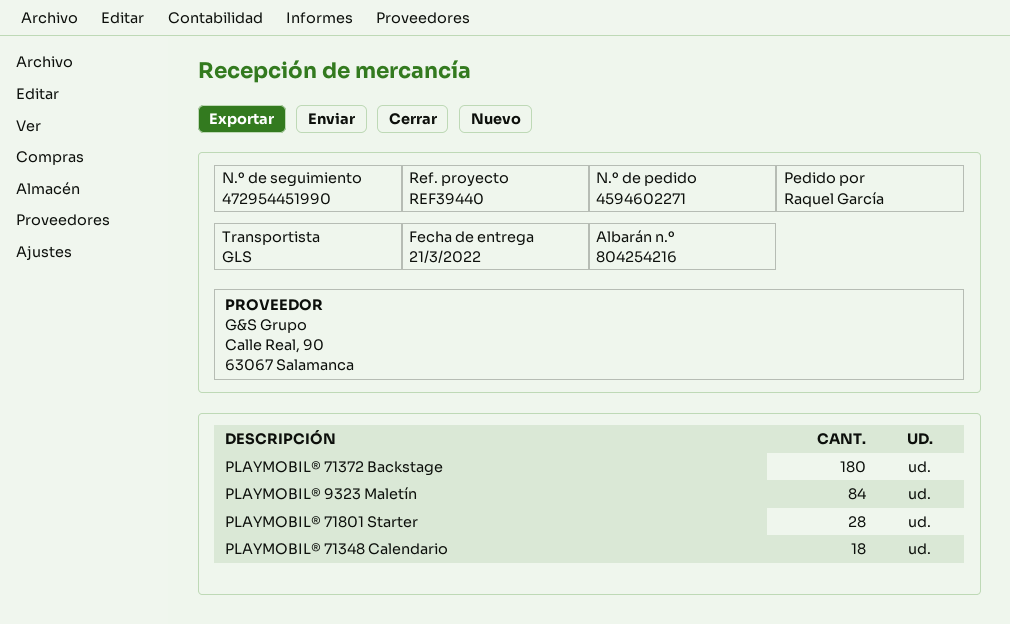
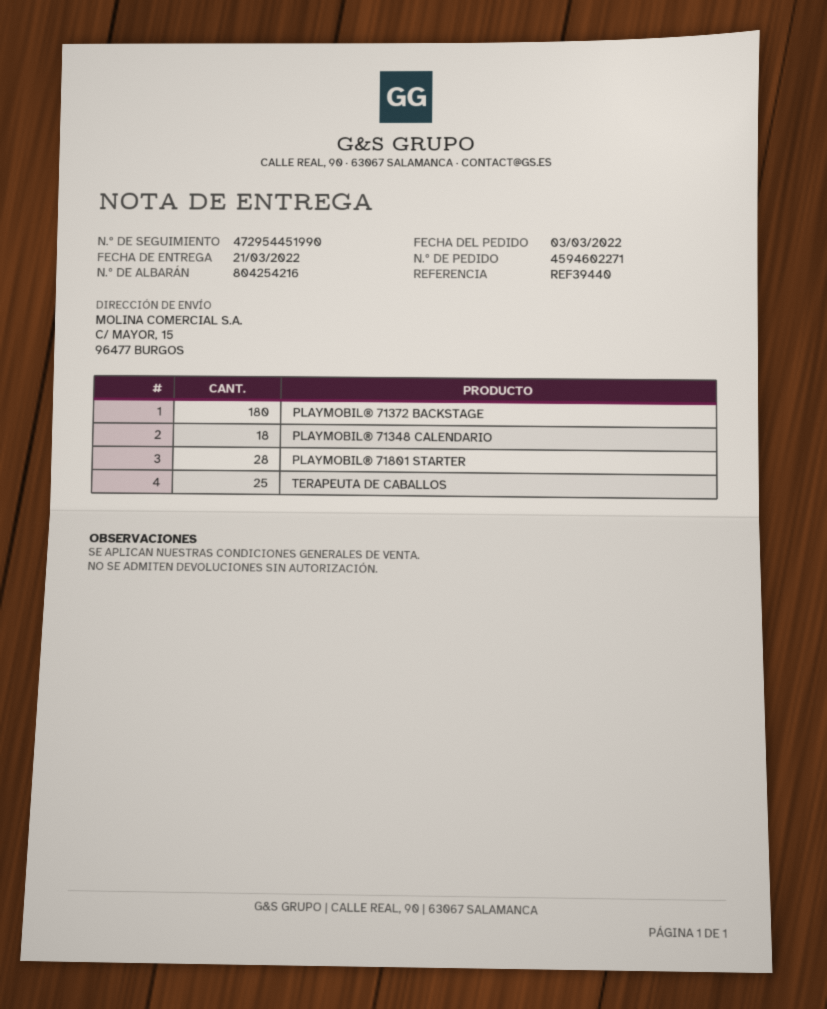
PLAYMOBIL® 9323 Maletín: 84 -> none
TERAPEUTA DE CABALLOS: none -> 25

